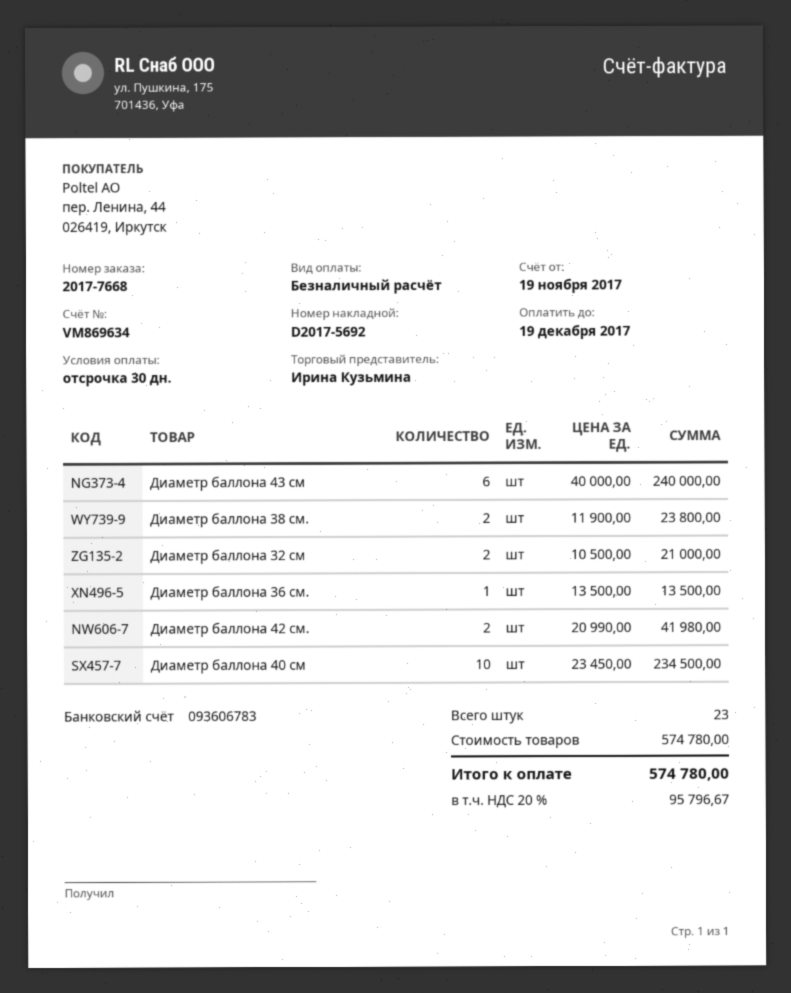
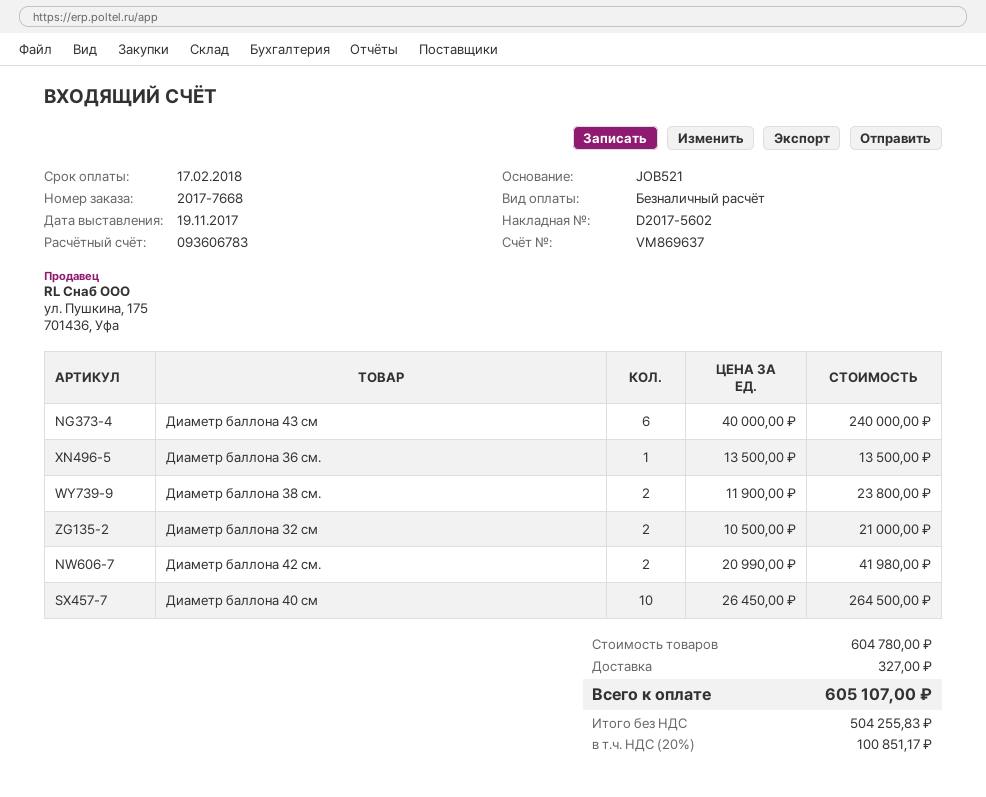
delivery note number: D2017-5692 -> D2017-5602
invoice number: VM869634 -> VM869637
due date: 2017-12-19 -> 2018-02-17
Диаметр баллона 40 см: 10 x 23450.00 = 234500.00 -> 10 x 26450.00 = 264500.00
subtotal: 574780.00 -> 604780.00
shipping: none -> 327.00
tax: 20% = 95796.67 -> 20% = 100851.17
total: 574780.00 -> 605107.00

